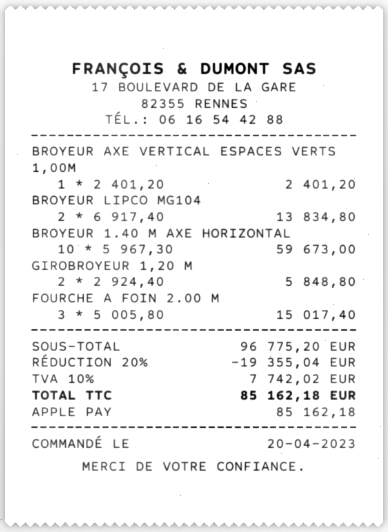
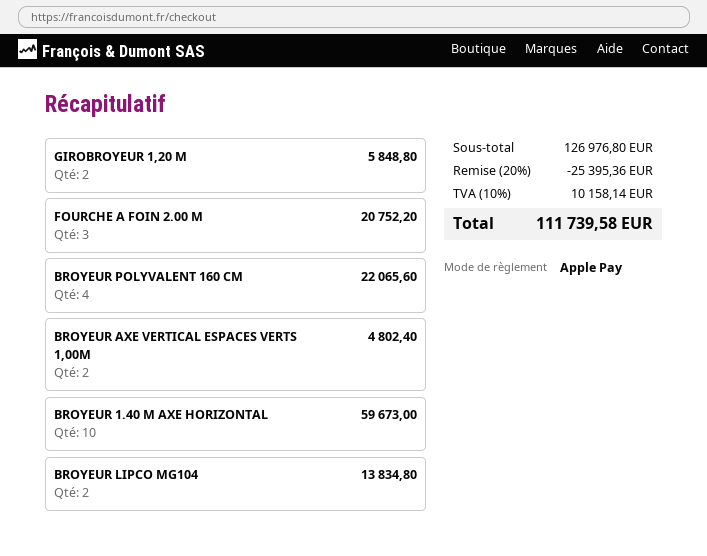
BROYEUR AXE VERTICAL ESPACES VERTS 1,00M: 1 for 2401.20 -> 2 for 4802.40
FOURCHE A FOIN 2.00 M: 3 for 15017.40 -> 3 for 20752.20
BROYEUR POLYVALENT 160 CM: none -> 4 for 22065.60
subtotal: 96775.20 -> 126976.80
discount: 20% = 19355.04 -> 20% = 25395.36
tax: 10% = 7742.02 -> 10% = 10158.14
total: 85162.18 -> 111739.58

